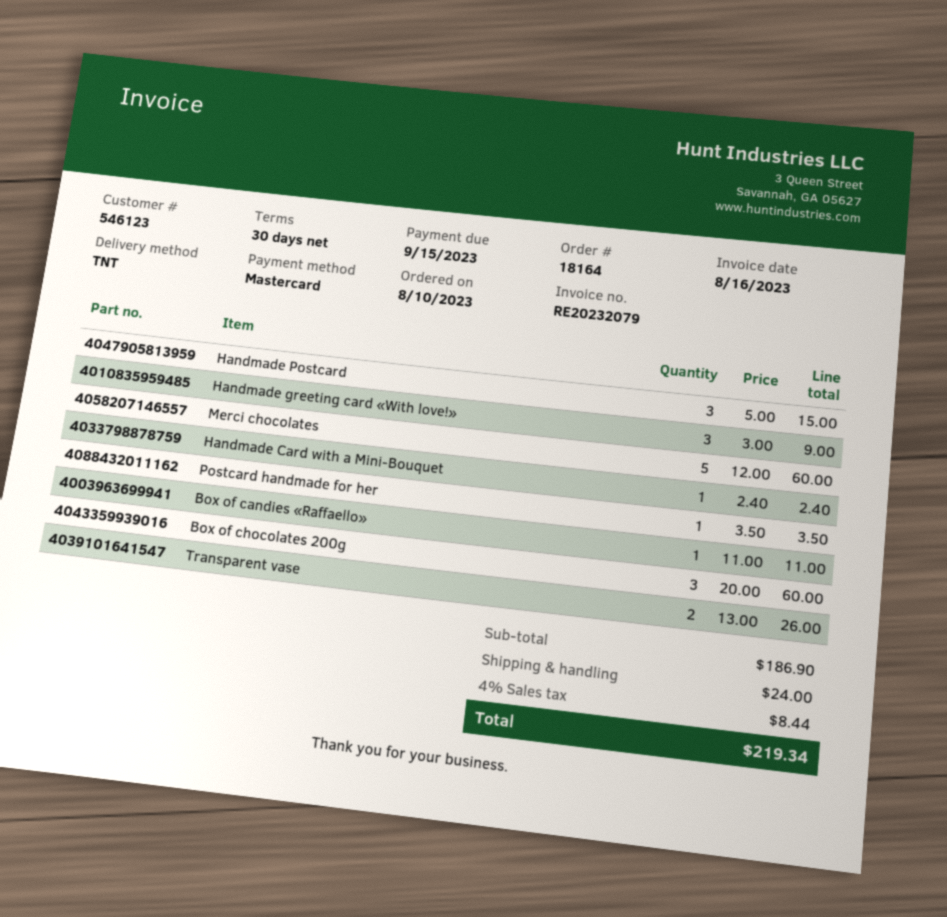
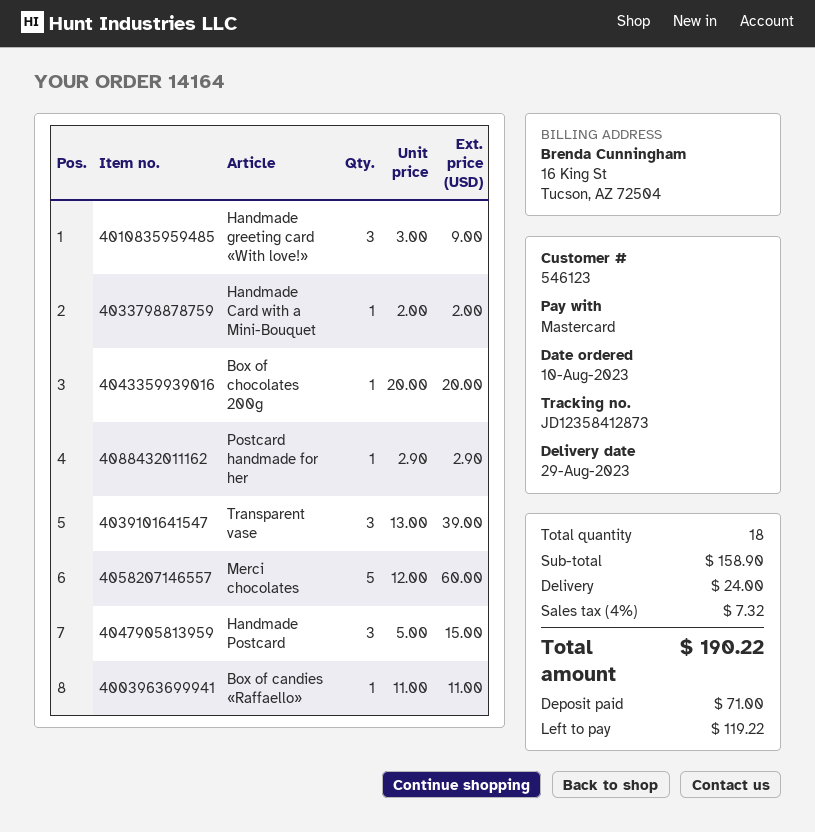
order number: 18164 -> 14164
Handmade Card with a Mini-Bouquet: 1 x 2.40 = 2.40 -> 1 x 2.00 = 2.00
Postcard handmade for her: 1 x 3.50 = 3.50 -> 1 x 2.90 = 2.90
Box of chocolates 200g: 3 x 20.00 = 60.00 -> 1 x 20.00 = 20.00
Transparent vase: 2 x 13.00 = 26.00 -> 3 x 13.00 = 39.00
subtotal: 186.90 -> 158.90
tax: 4% = 8.44 -> 4% = 7.32
total: 219.34 -> 190.22

